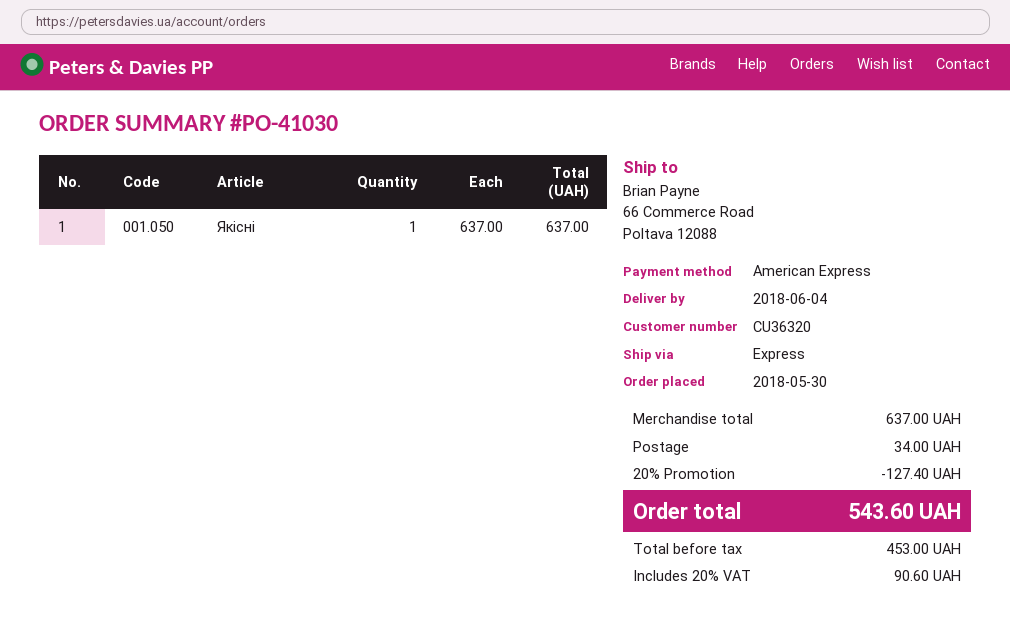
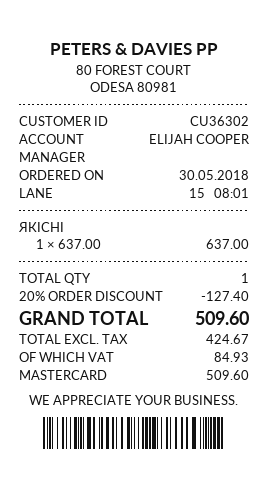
customer number: CU36320 -> CU36302
payment method: American Express -> Mastercard
shipping: 34.00 -> none
net: 453.00 -> 424.67
tax: 90.60 -> 84.93
total: 543.60 -> 509.60

